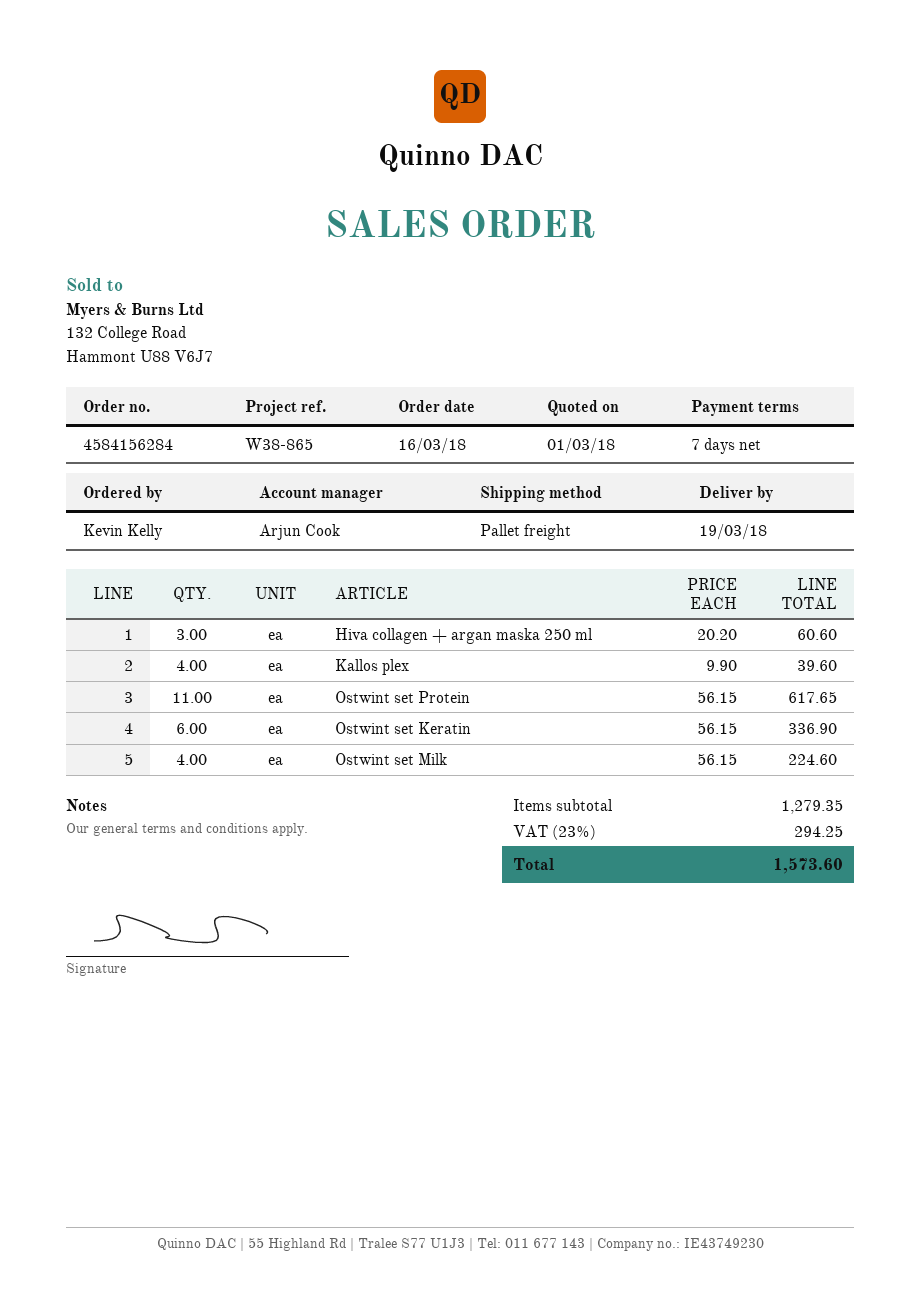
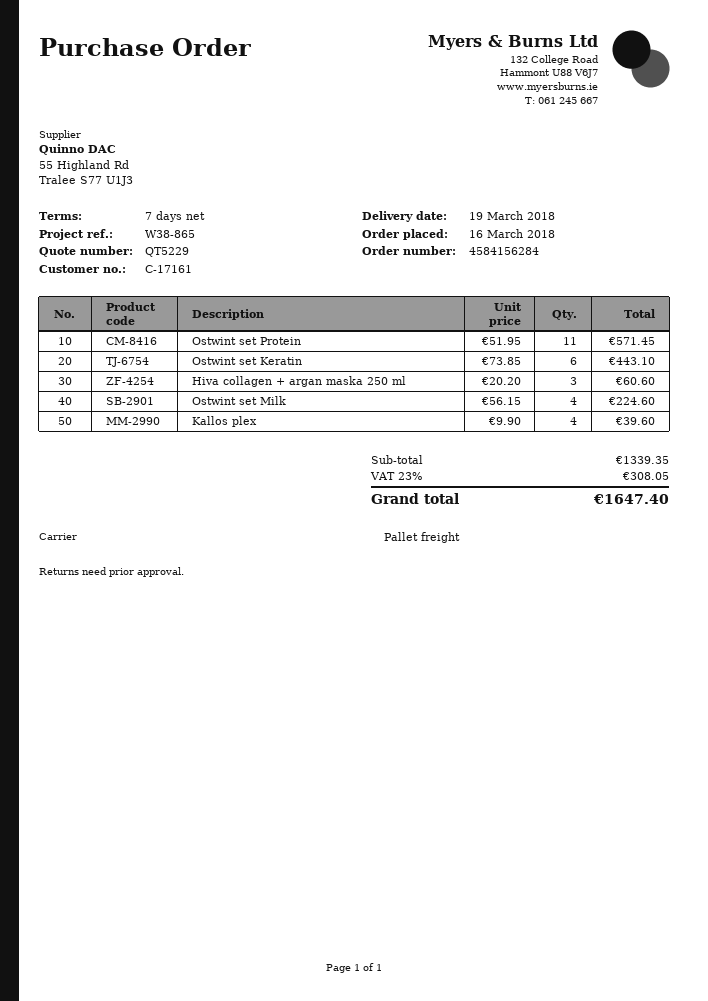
Ostwint set Protein: 11 x 56.15 = 617.65 -> 11 x 51.95 = 571.45
Ostwint set Keratin: 6 x 56.15 = 336.90 -> 6 x 73.85 = 443.10
subtotal: 1279.35 -> 1339.35
tax: 23% = 294.25 -> 23% = 308.05
total: 1573.60 -> 1647.40

